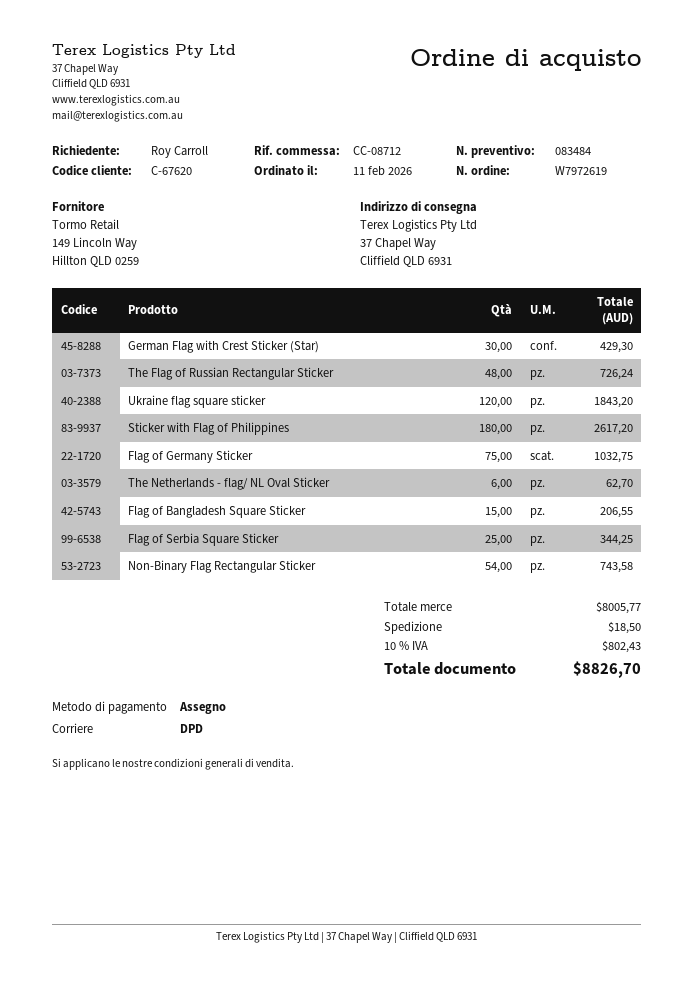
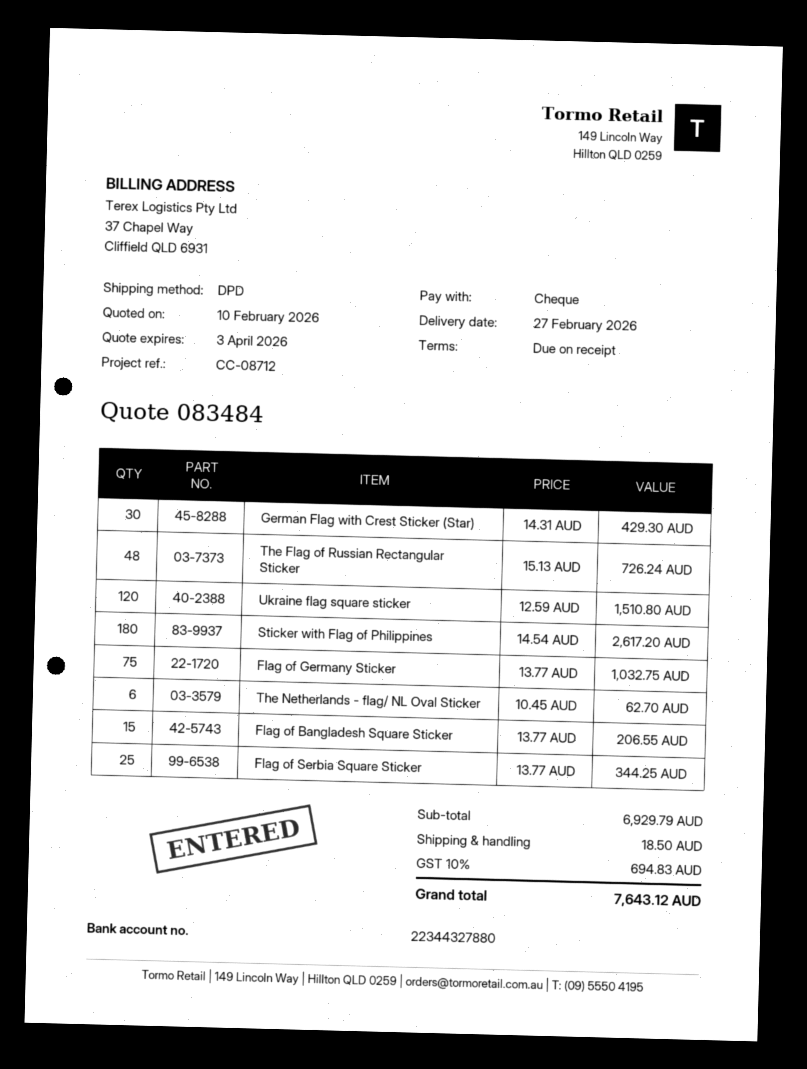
Ukraine flag square sticker: 120 for 1843.20 -> 120 for 1510.80
Non-Binary Flag Rectangular Sticker: 54 for 743.58 -> none
subtotal: 8005.77 -> 6929.79
tax: 10% = 802.43 -> 10% = 694.83
total: 8826.70 -> 7643.12

